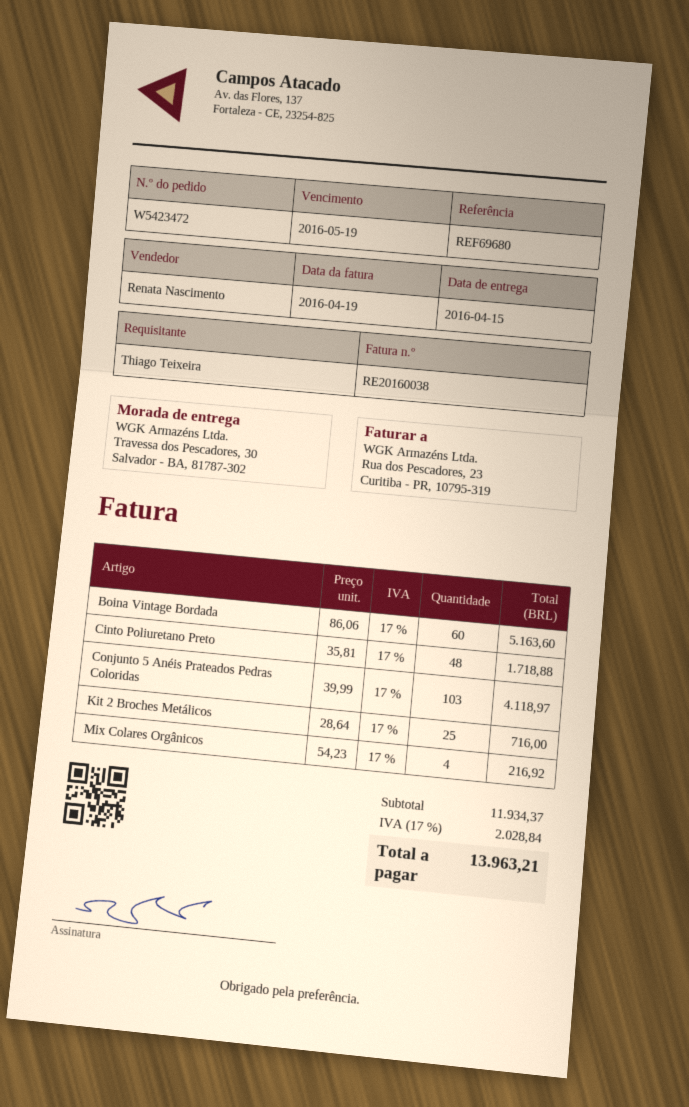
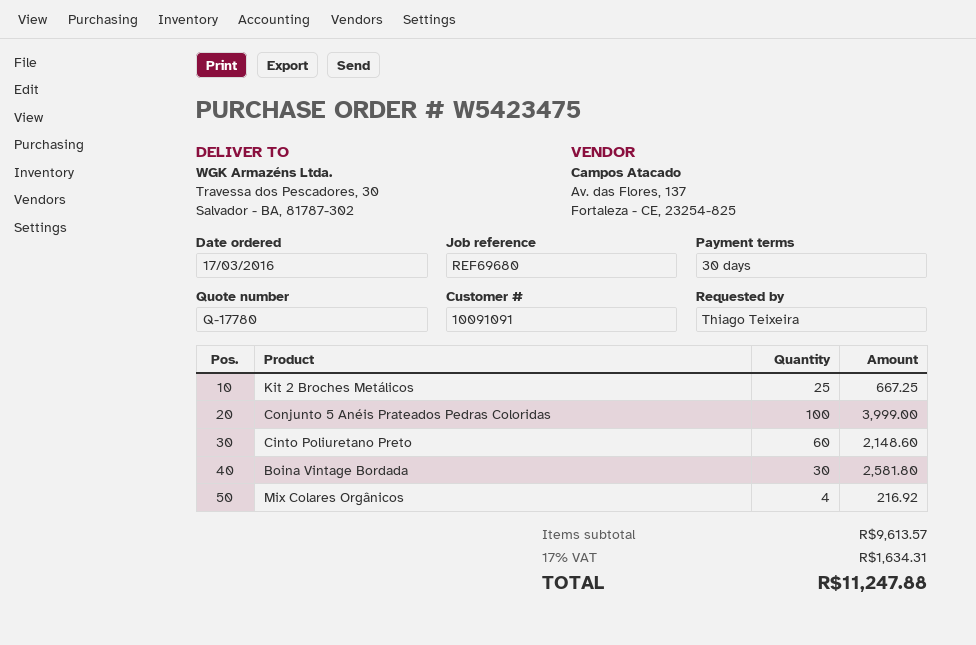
order number: W5423472 -> W5423475
Boina Vintage Bordada: 60 for 5163.60 -> 30 for 2581.80
Cinto Poliuretano Preto: 48 for 1718.88 -> 60 for 2148.60
Conjunto 5 Anéis Prateados Pedras Coloridas: 103 for 4118.97 -> 100 for 3999.00
Kit 2 Broches Metálicos: 25 for 716.00 -> 25 for 667.25
subtotal: 11934.37 -> 9613.57
tax: 17% = 2028.84 -> 17% = 1634.31
total: 13963.21 -> 11247.88

